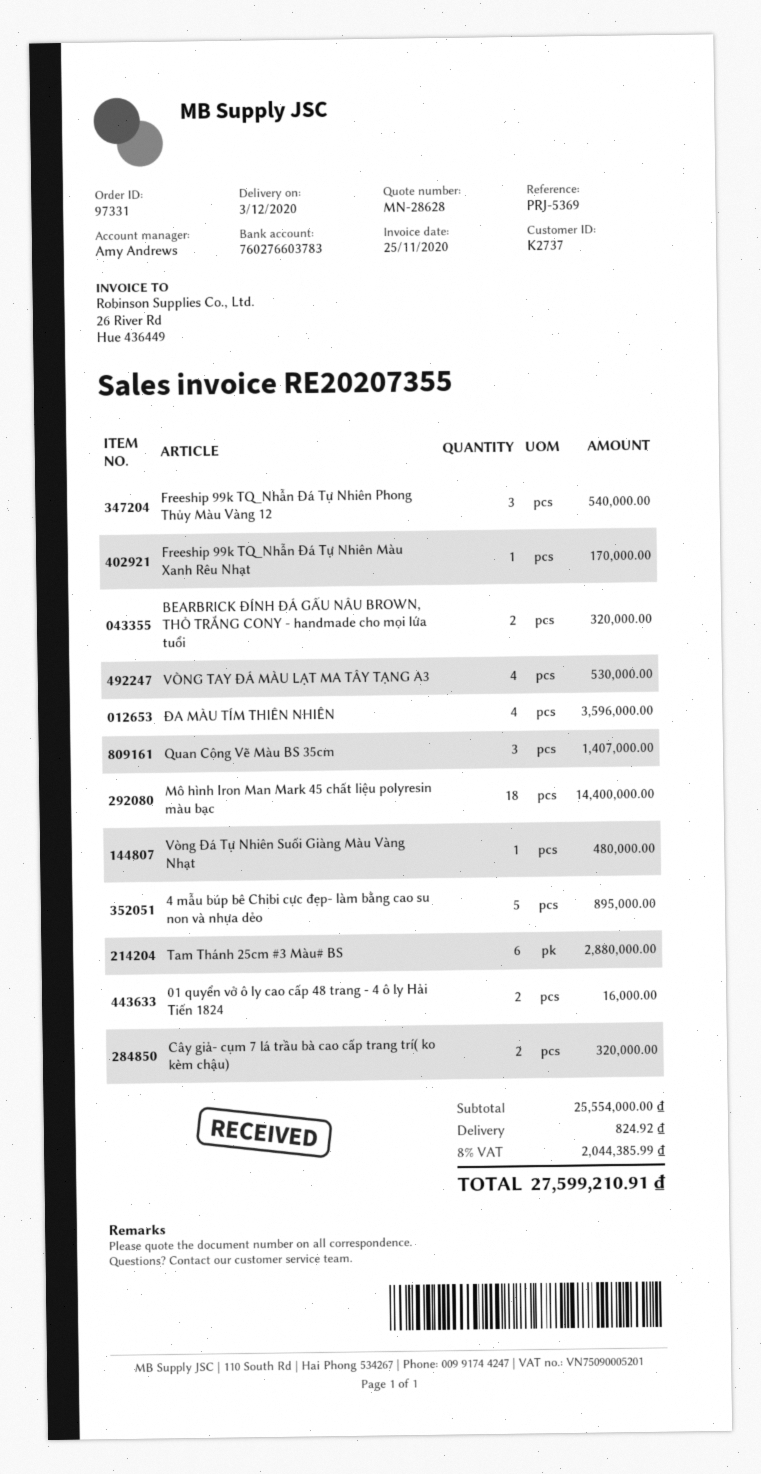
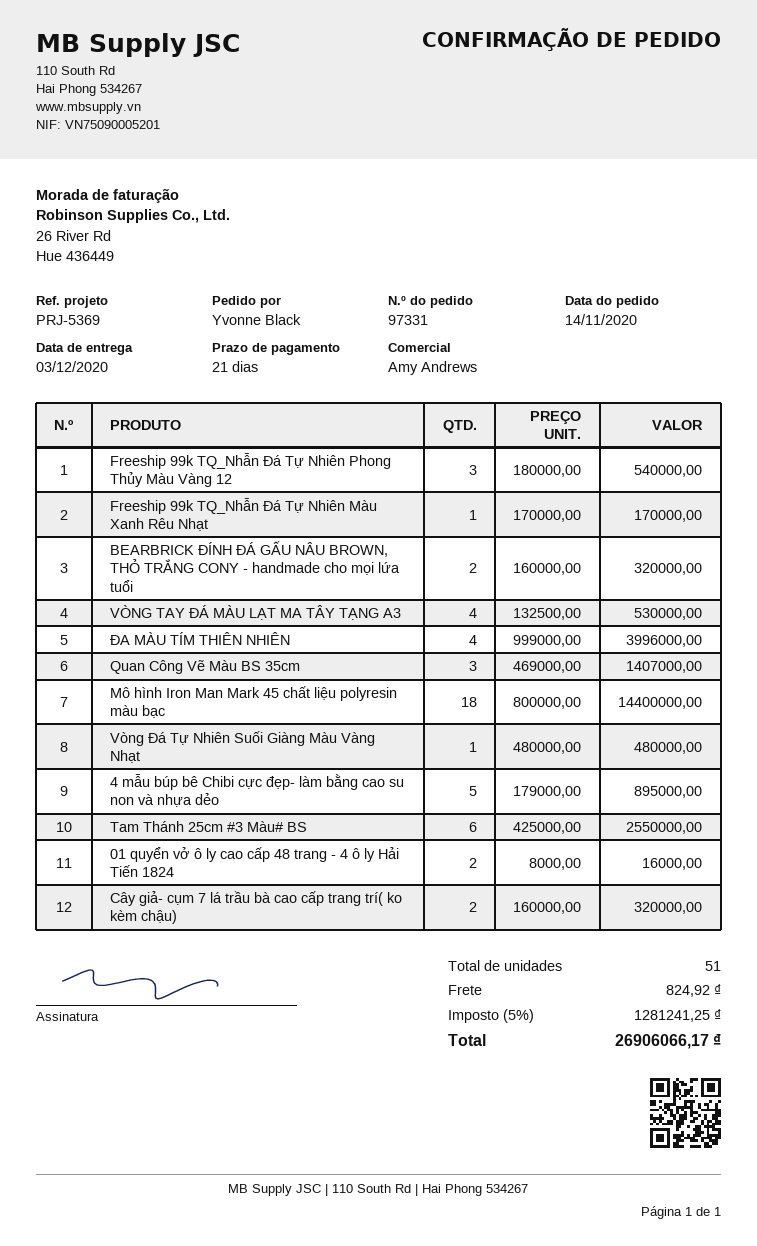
ĐA MÀU TÍM THIÊN NHIÊN: 4 for 3596000.00 -> 4 for 3996000.00
Tam Thánh 25cm #3 Màu# BS: 6 for 2880000.00 -> 6 for 2550000.00
tax: 8% = 2044385.99 -> 5% = 1281241.25
total: 27599210.91 -> 26906066.17

